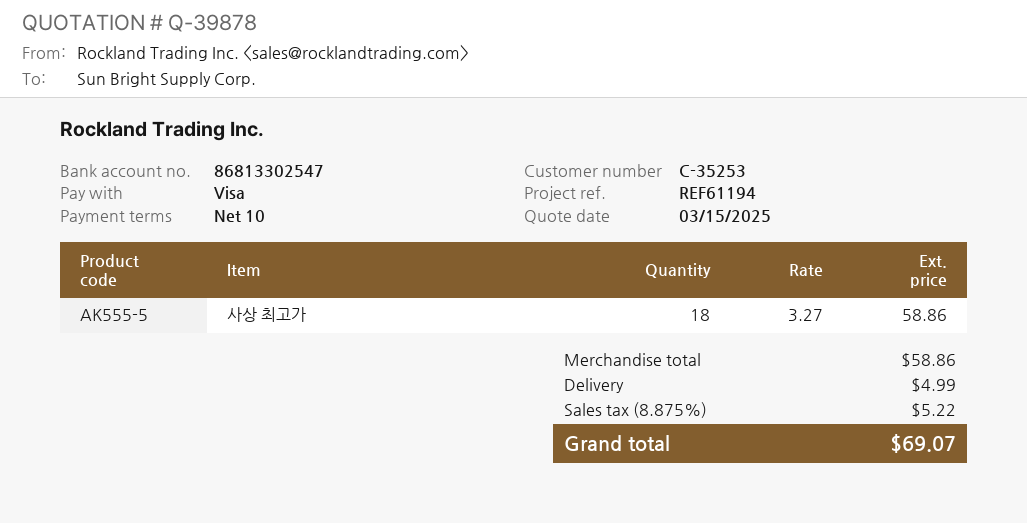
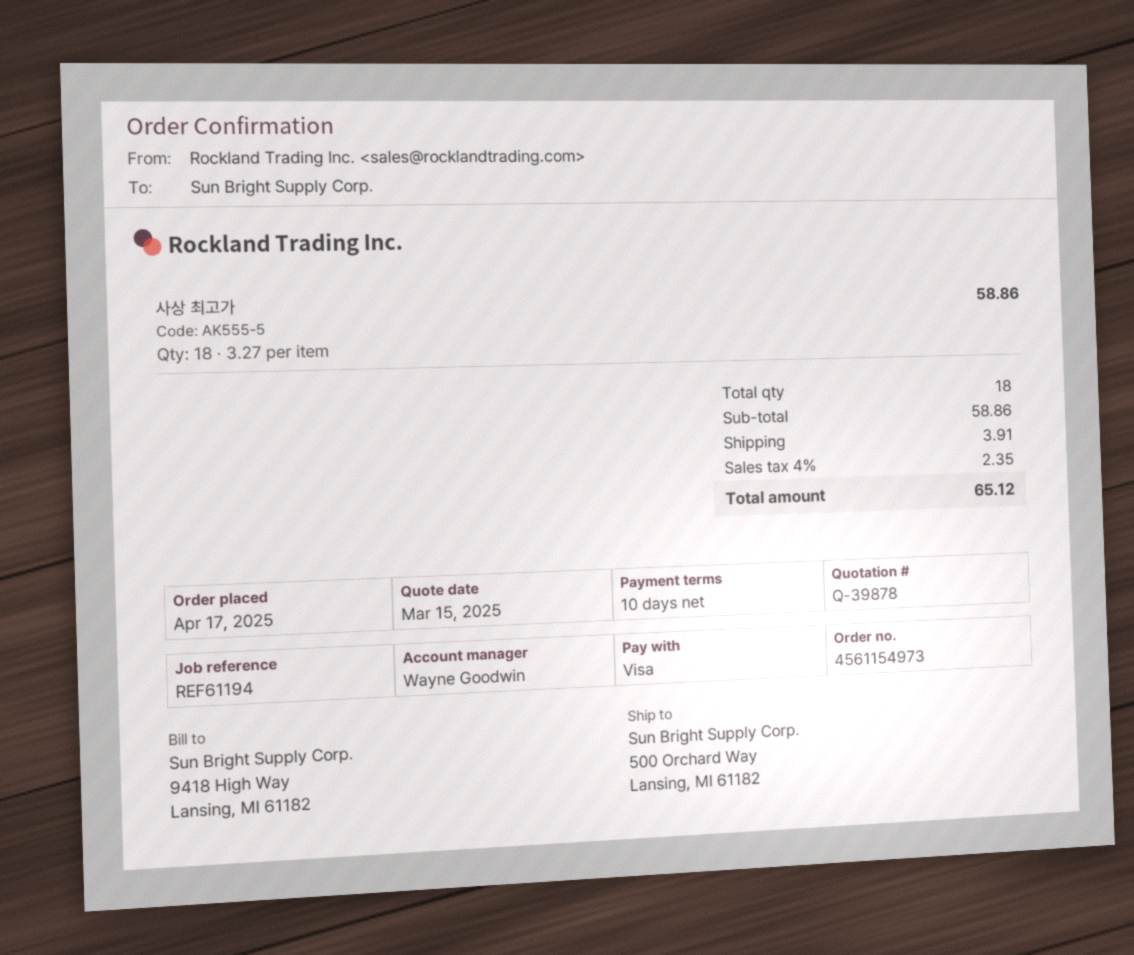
shipping: 4.99 -> 3.91
tax: 8.875% = 5.22 -> 4% = 2.35
total: 69.07 -> 65.12

